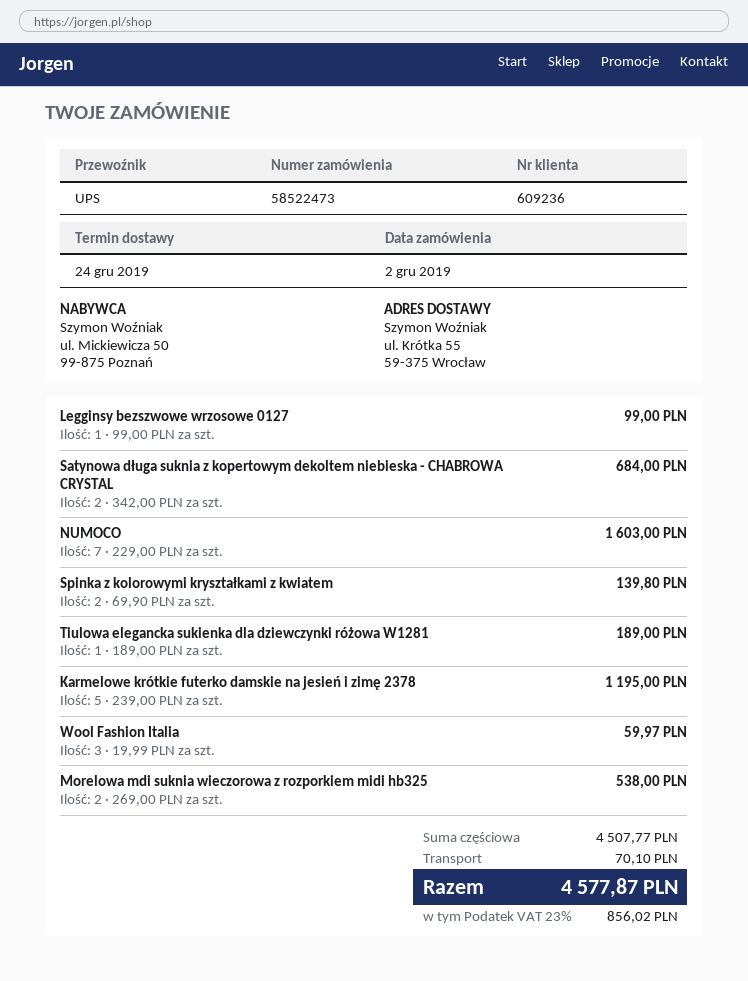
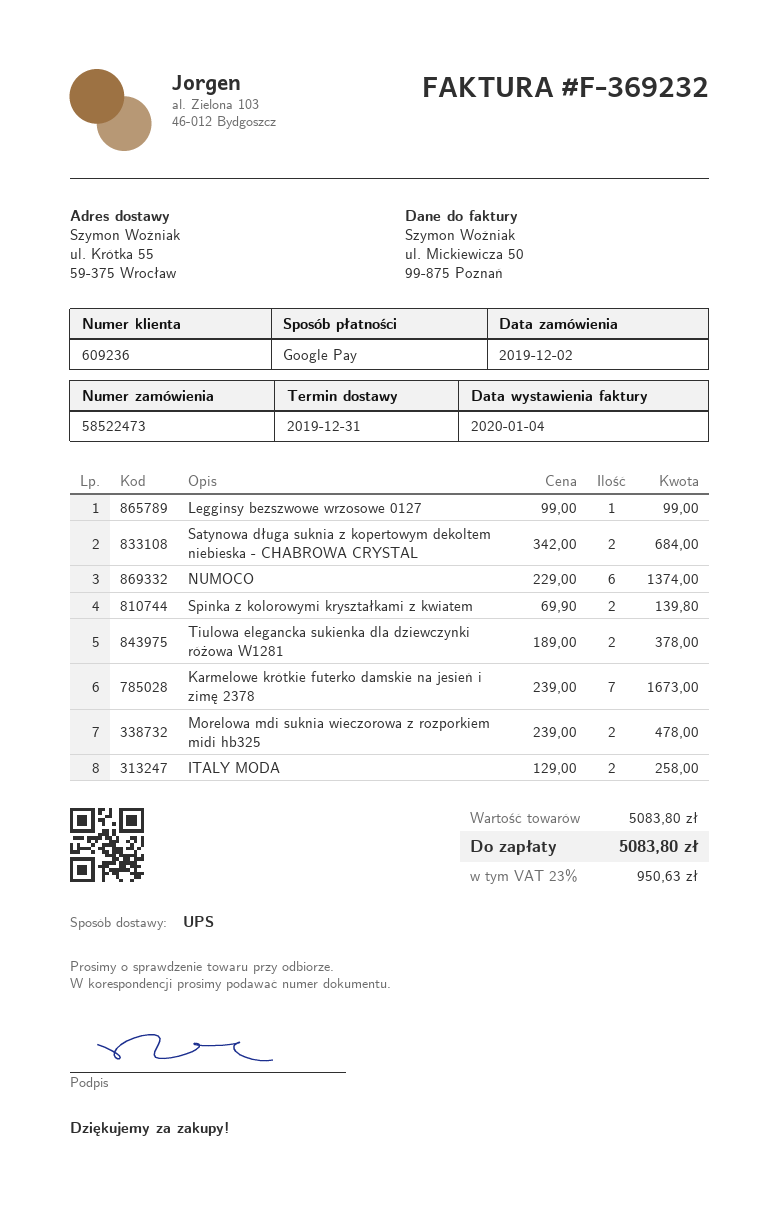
delivery date: 2019-12-24 -> 2019-12-31
NUMOCO: 7 x 229.00 = 1603.00 -> 6 x 229.00 = 1374.00
Tiulowa elegancka sukienka dla dziewczynki różowa W1281: 1 x 189.00 = 189.00 -> 2 x 189.00 = 378.00
Karmelowe krótkie futerko damskie na jesień i zimę 2378: 5 x 239.00 = 1195.00 -> 7 x 239.00 = 1673.00
Wool Fashion Italia: 3 x 19.99 = 59.97 -> none
Morelowa mdi suknia wieczorowa z rozporkiem midi hb325: 2 x 269.00 = 538.00 -> 2 x 239.00 = 478.00
ITALY MODA: none -> 2 x 129.00 = 258.00
subtotal: 4507.77 -> 5083.80
shipping: 70.10 -> none
tax: 23% = 856.02 -> 23% = 950.63
total: 4577.87 -> 5083.80

